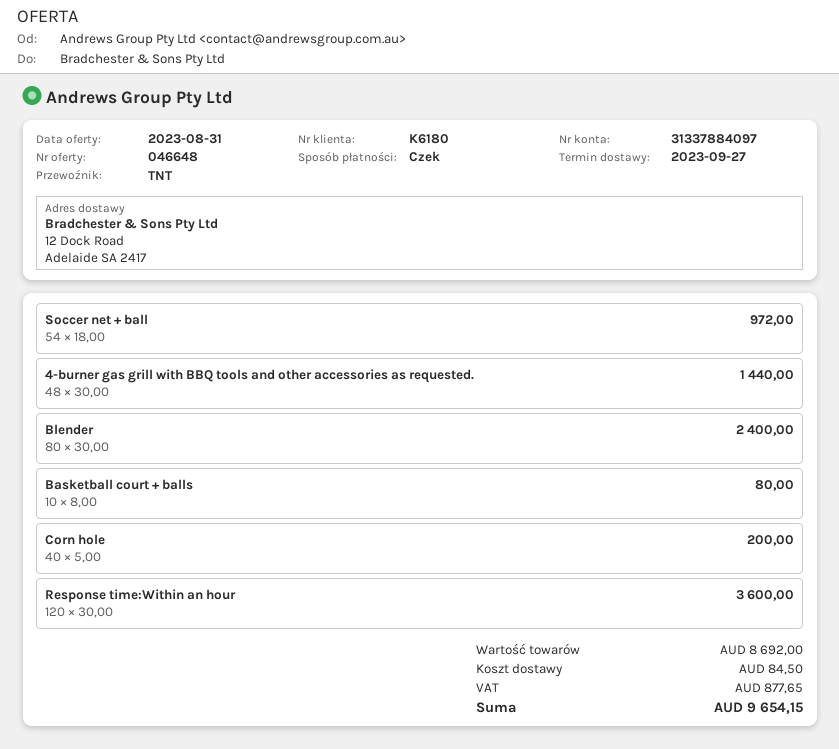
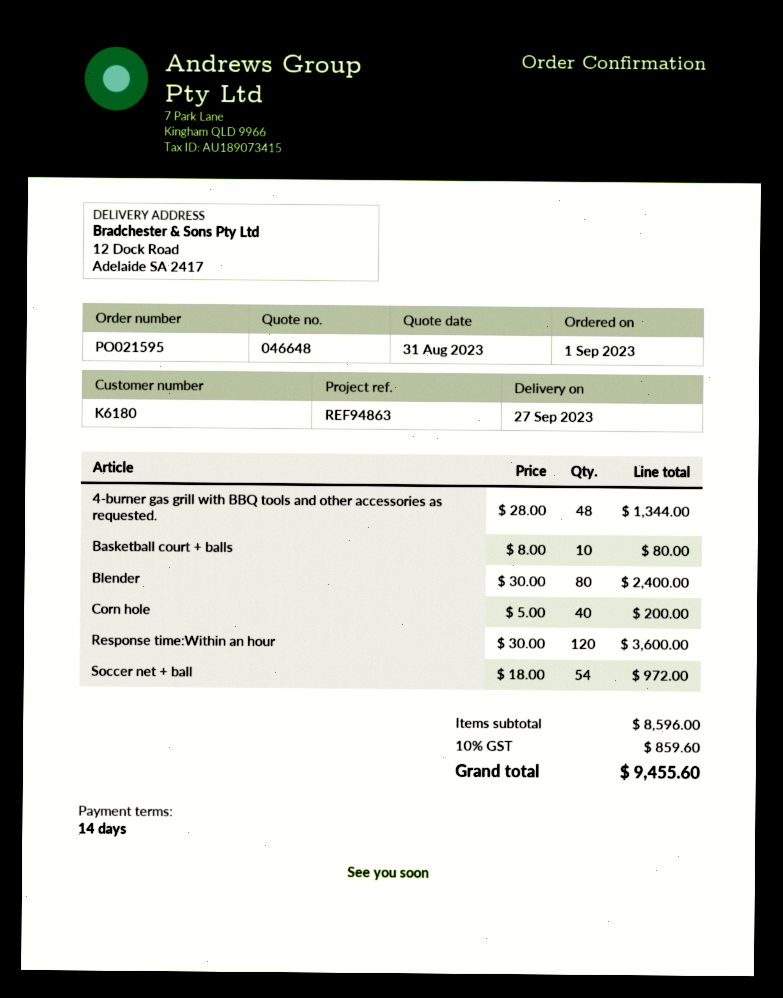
4-burner gas grill with BBQ tools and other accessories as requested.: 48 x 30.00 = 1440.00 -> 48 x 28.00 = 1344.00
subtotal: 8692.00 -> 8596.00
shipping: 84.50 -> none
tax: 877.65 -> 859.60
total: 9654.15 -> 9455.60

